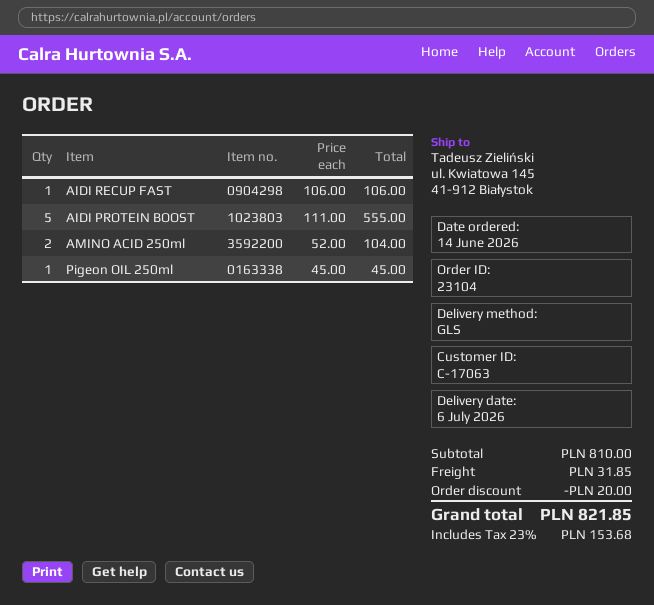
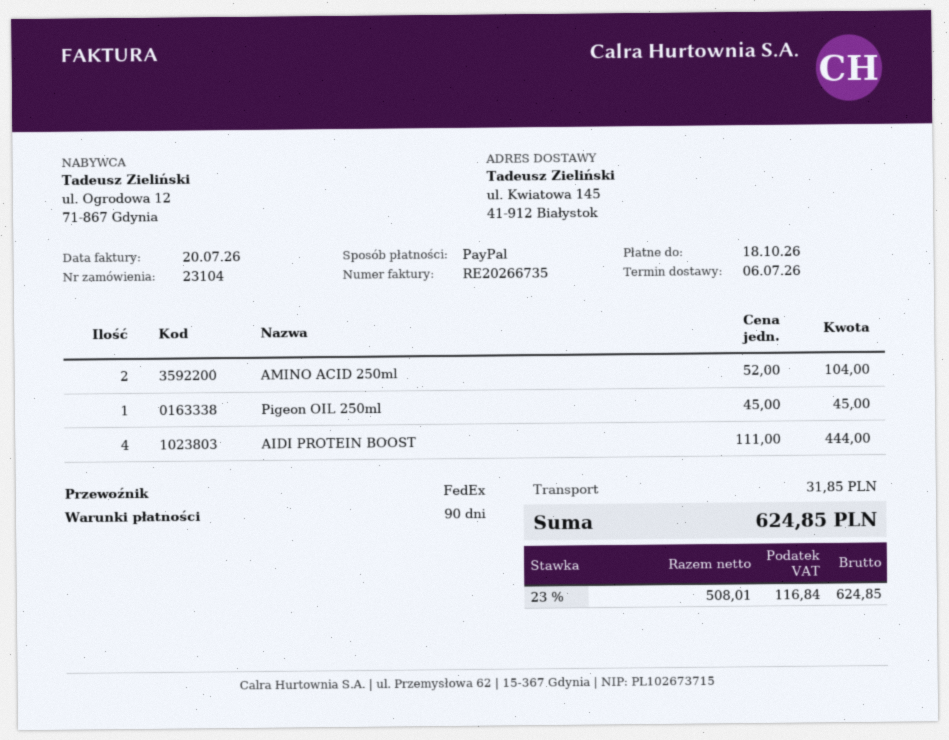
shipping method: GLS -> FedEx
AIDI RECUP FAST: 1 x 106.00 = 106.00 -> none
AIDI PROTEIN BOOST: 5 x 111.00 = 555.00 -> 4 x 111.00 = 444.00
discount: 20.00 -> none
tax: 23% = 153.68 -> 23% = 116.84
total: 821.85 -> 624.85

